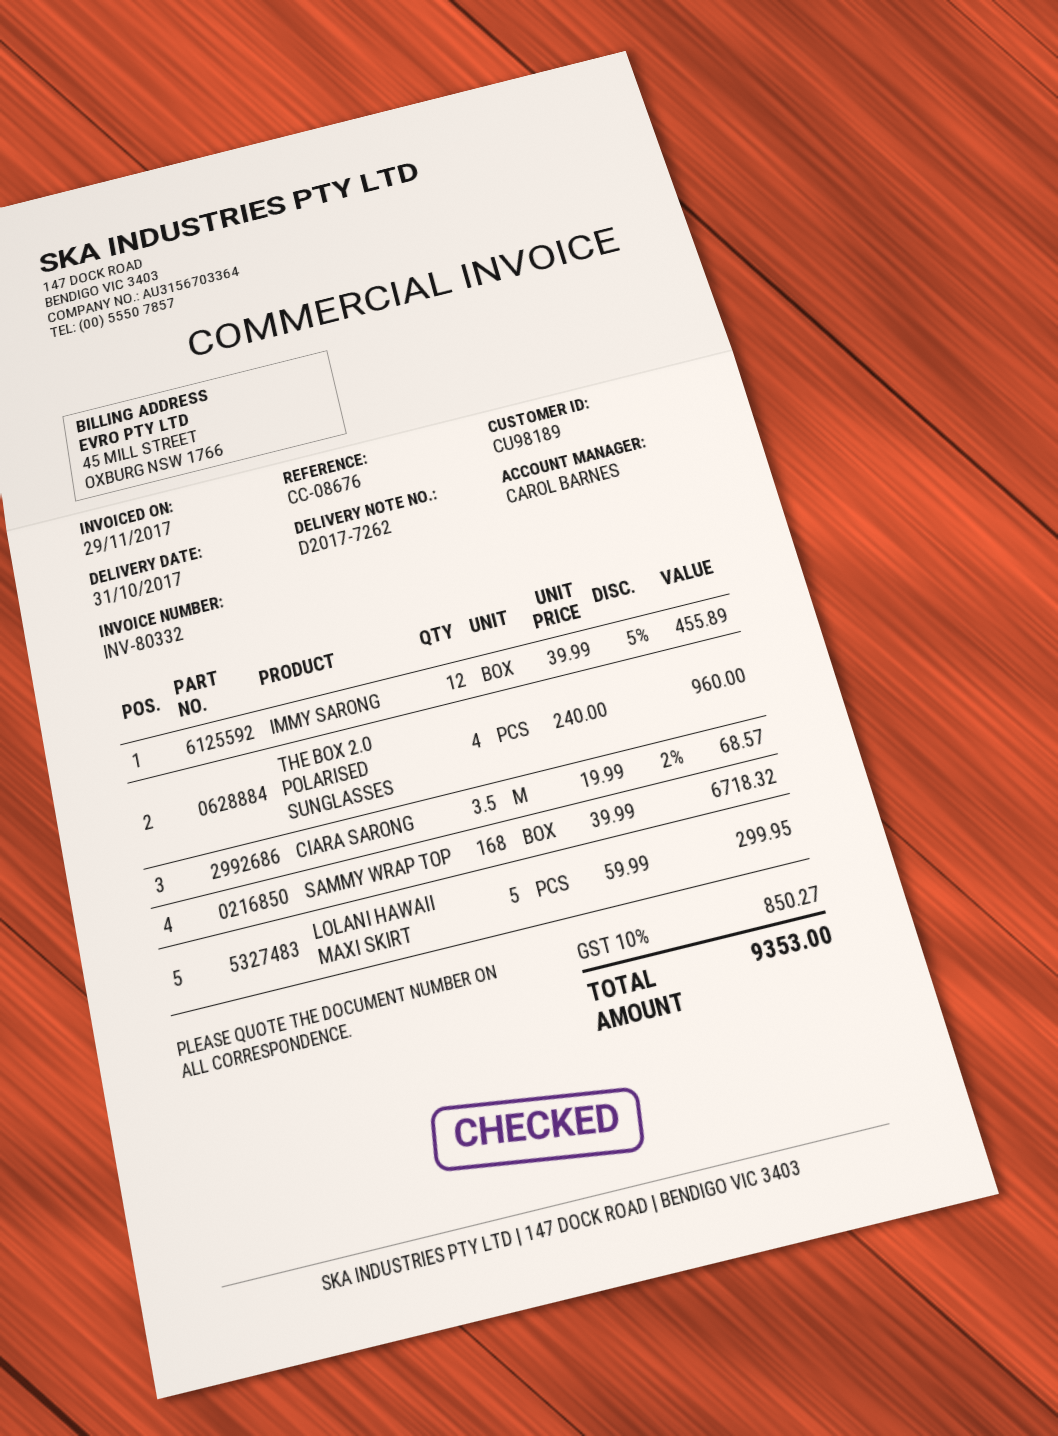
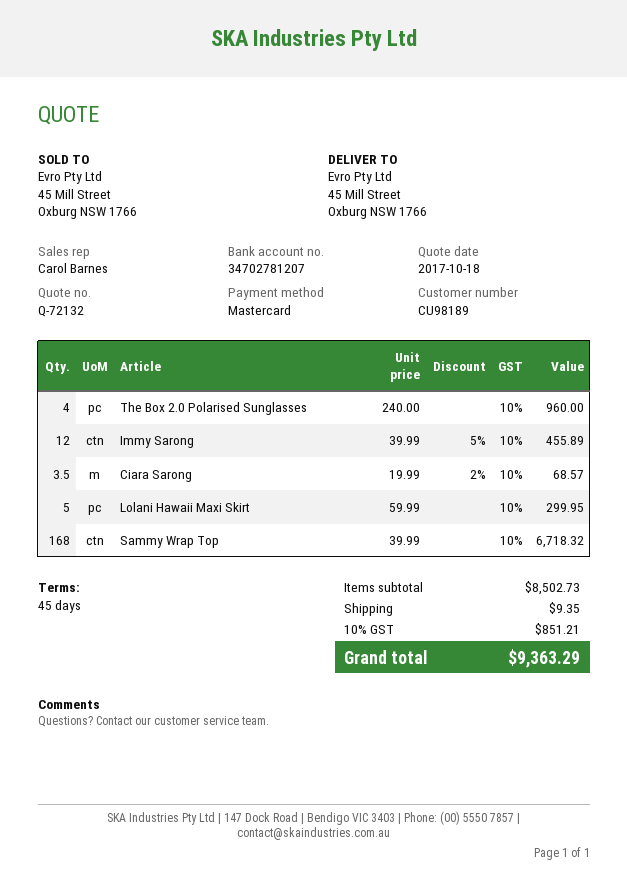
shipping: none -> 9.35
tax: 10% = 850.27 -> 10% = 851.21
total: 9353.00 -> 9363.29

